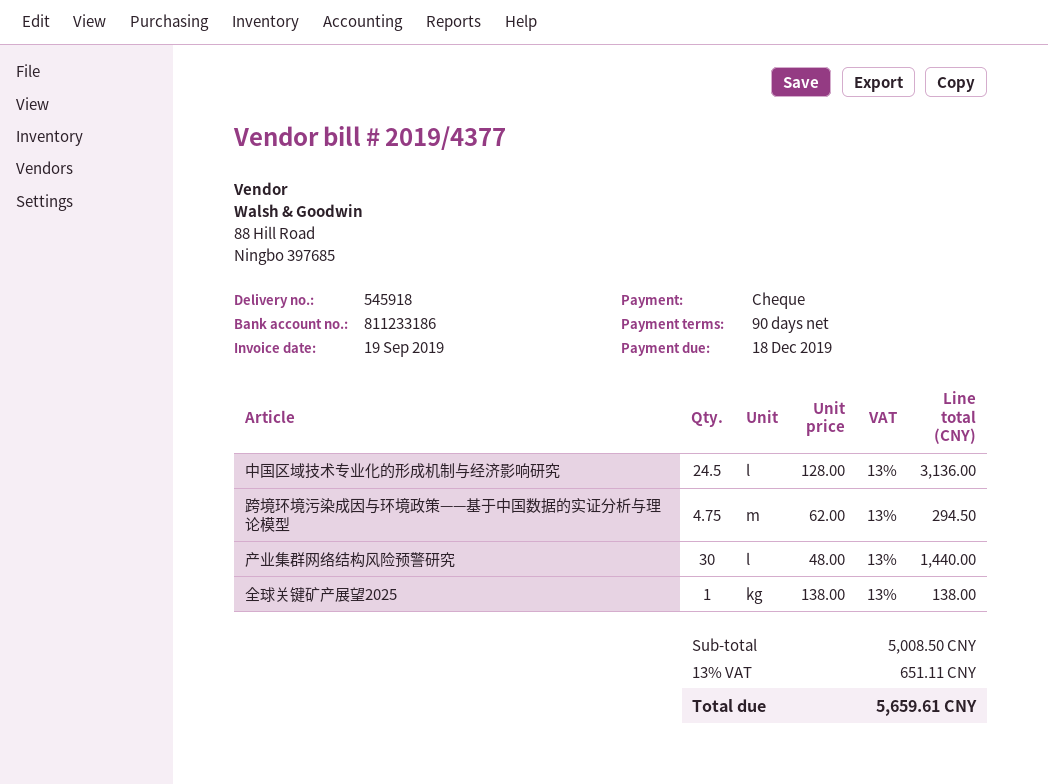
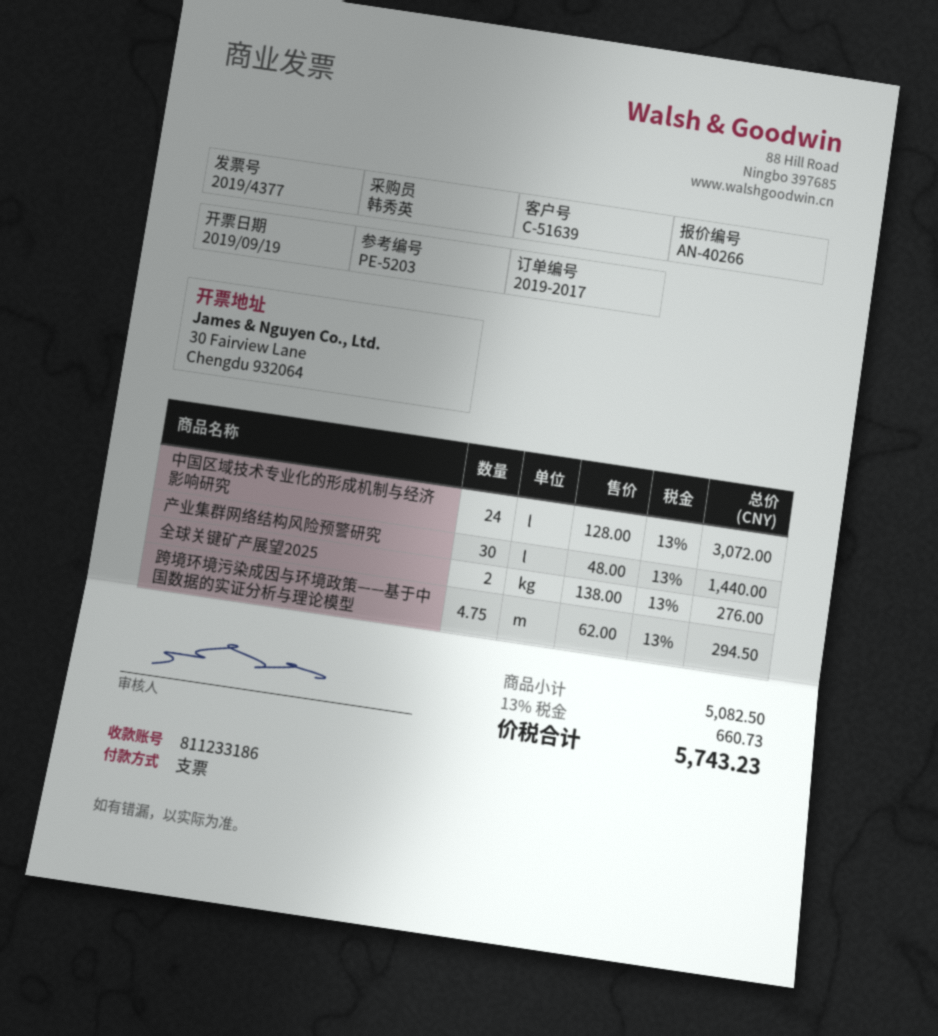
中国区域技术专业化的形成机制与经济影响研究: 24.5 x 128.00 = 3136.00 -> 24 x 128.00 = 3072.00
全球关键矿产展望2025: 1 x 138.00 = 138.00 -> 2 x 138.00 = 276.00
subtotal: 5008.50 -> 5082.50
tax: 13% = 651.11 -> 13% = 660.73
total: 5659.61 -> 5743.23

